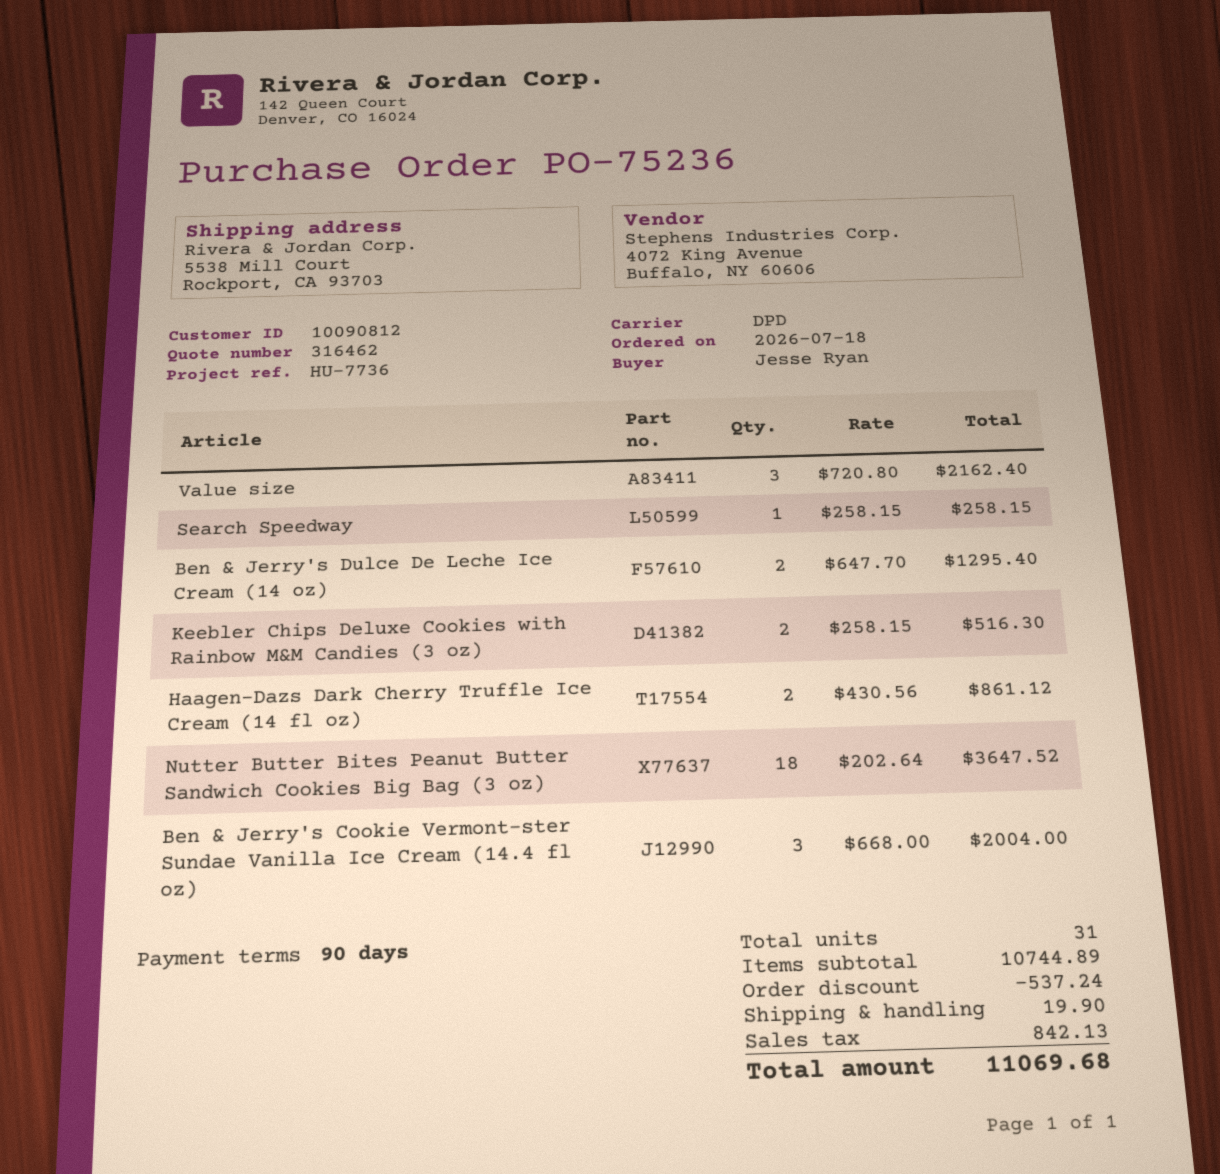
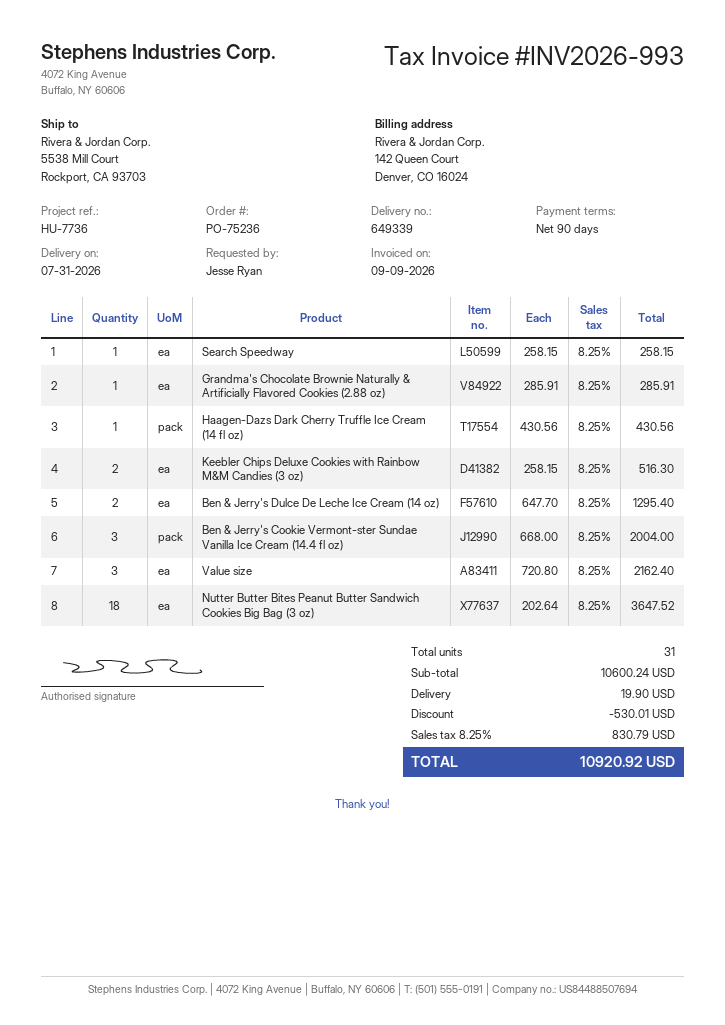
Haagen-Dazs Dark Cherry Truffle Ice Cream (14 fl oz): 2 x 430.56 = 861.12 -> 1 x 430.56 = 430.56
Grandma's Chocolate Brownie Naturally & Artificially Flavored Cookies (2.88 oz): none -> 1 x 285.91 = 285.91
subtotal: 10744.89 -> 10600.24
discount: 537.24 -> 530.01
tax: 842.13 -> 830.79
total: 11069.68 -> 10920.92

